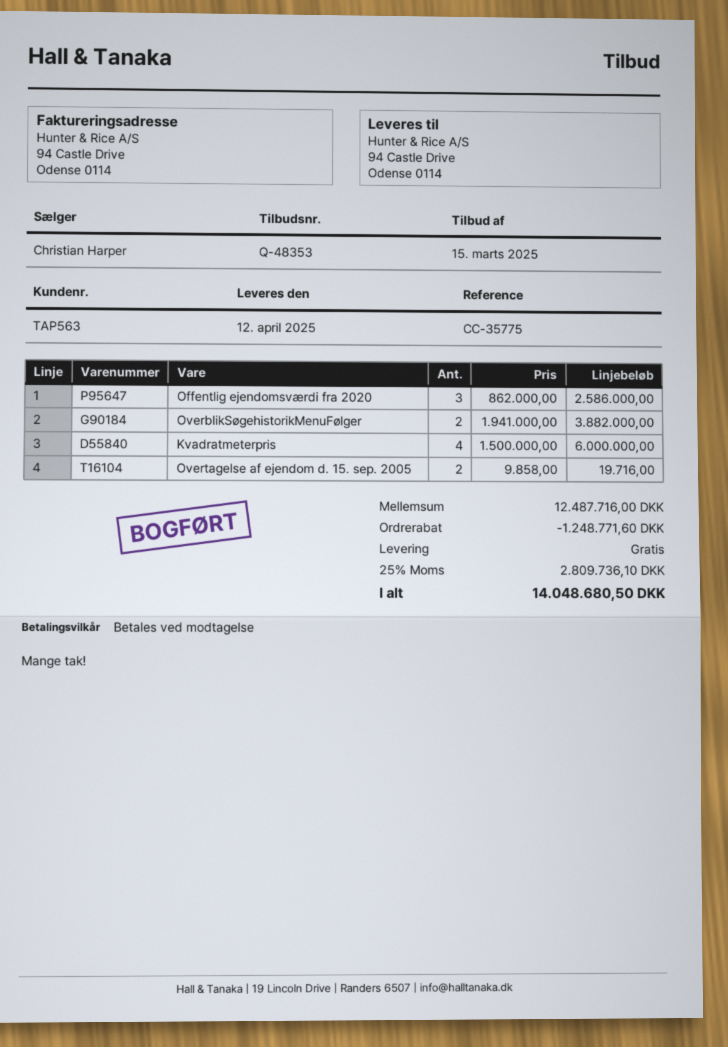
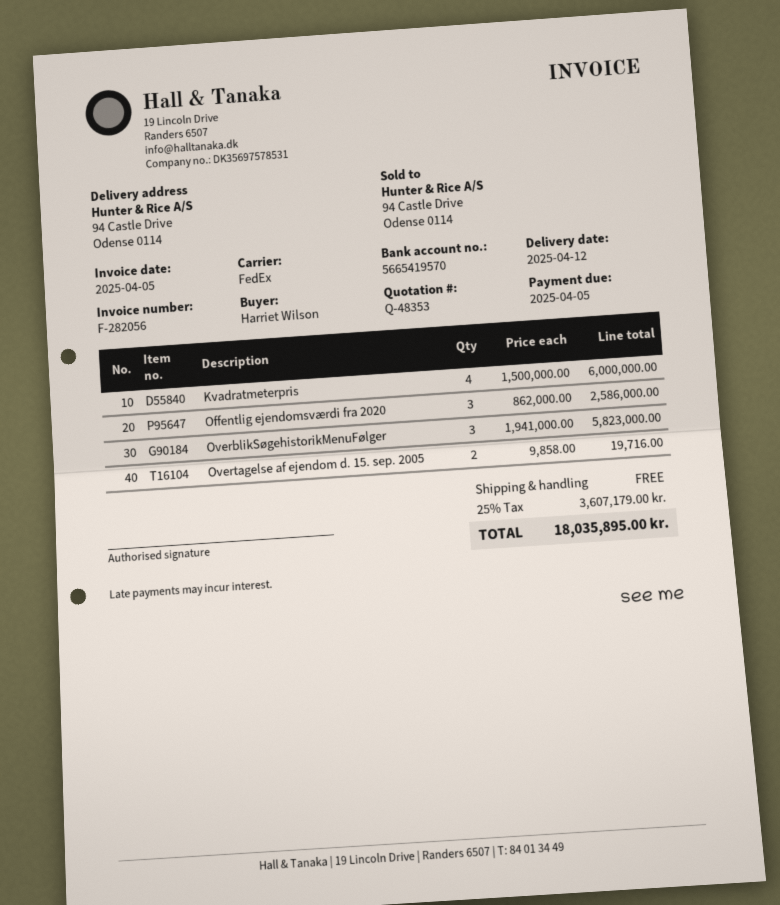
OverblikSøgehistorikMenuFølger: 2 x 1941000.00 = 3882000.00 -> 3 x 1941000.00 = 5823000.00
discount: 1248771.60 -> none
tax: 25% = 2809736.10 -> 25% = 3607179.00
total: 14048680.50 -> 18035895.00

